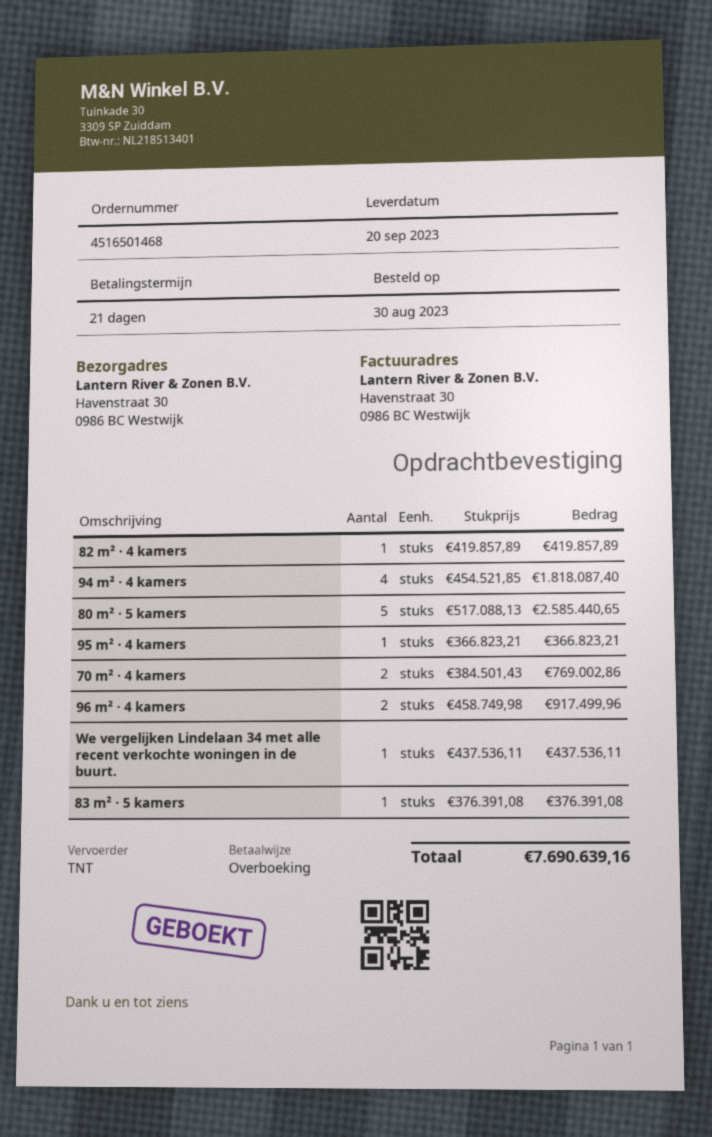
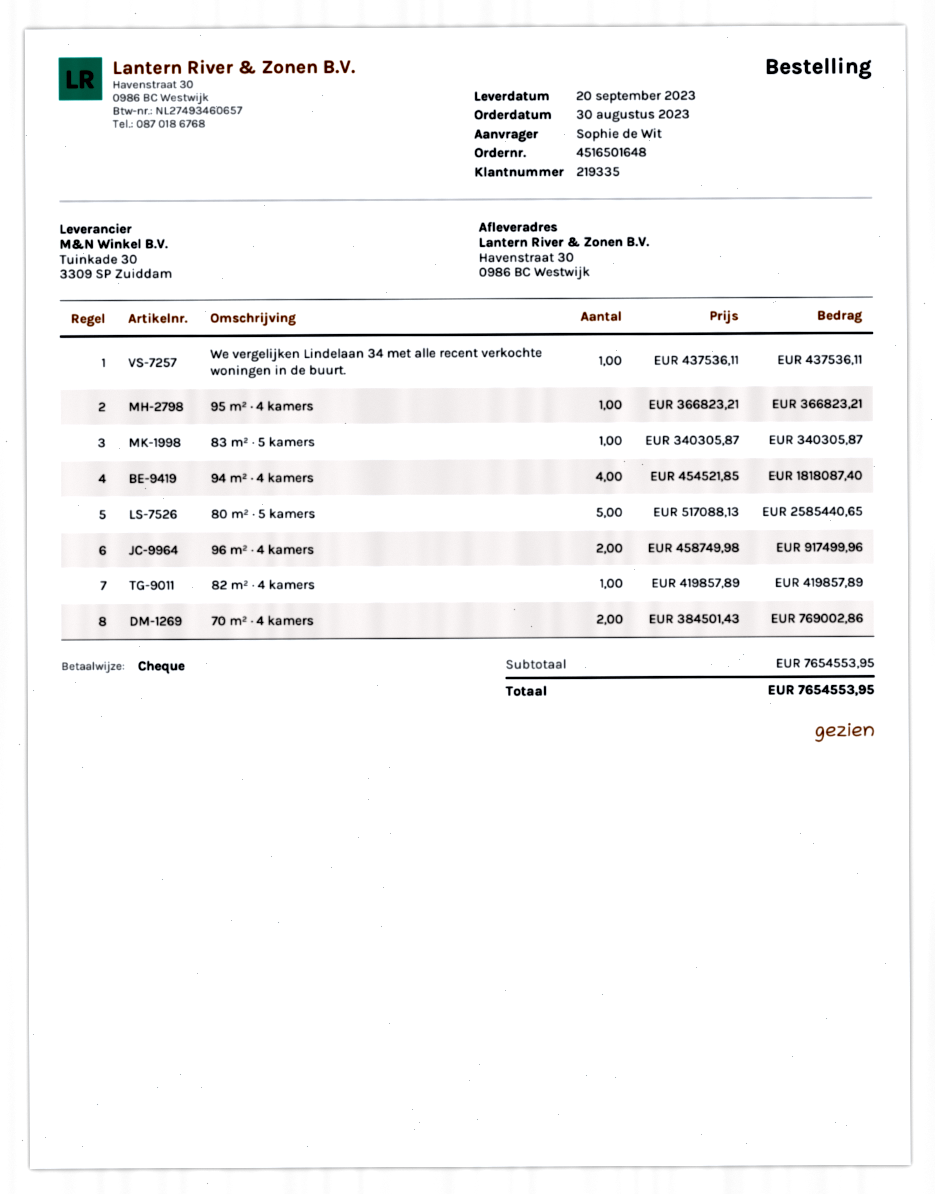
order number: 4516501468 -> 4516501648
payment method: bank transfer -> cheque
83 m² · 5 kamers: 1 x 376391.08 = 376391.08 -> 1 x 340305.87 = 340305.87
total: 7690639.16 -> 7654553.95

